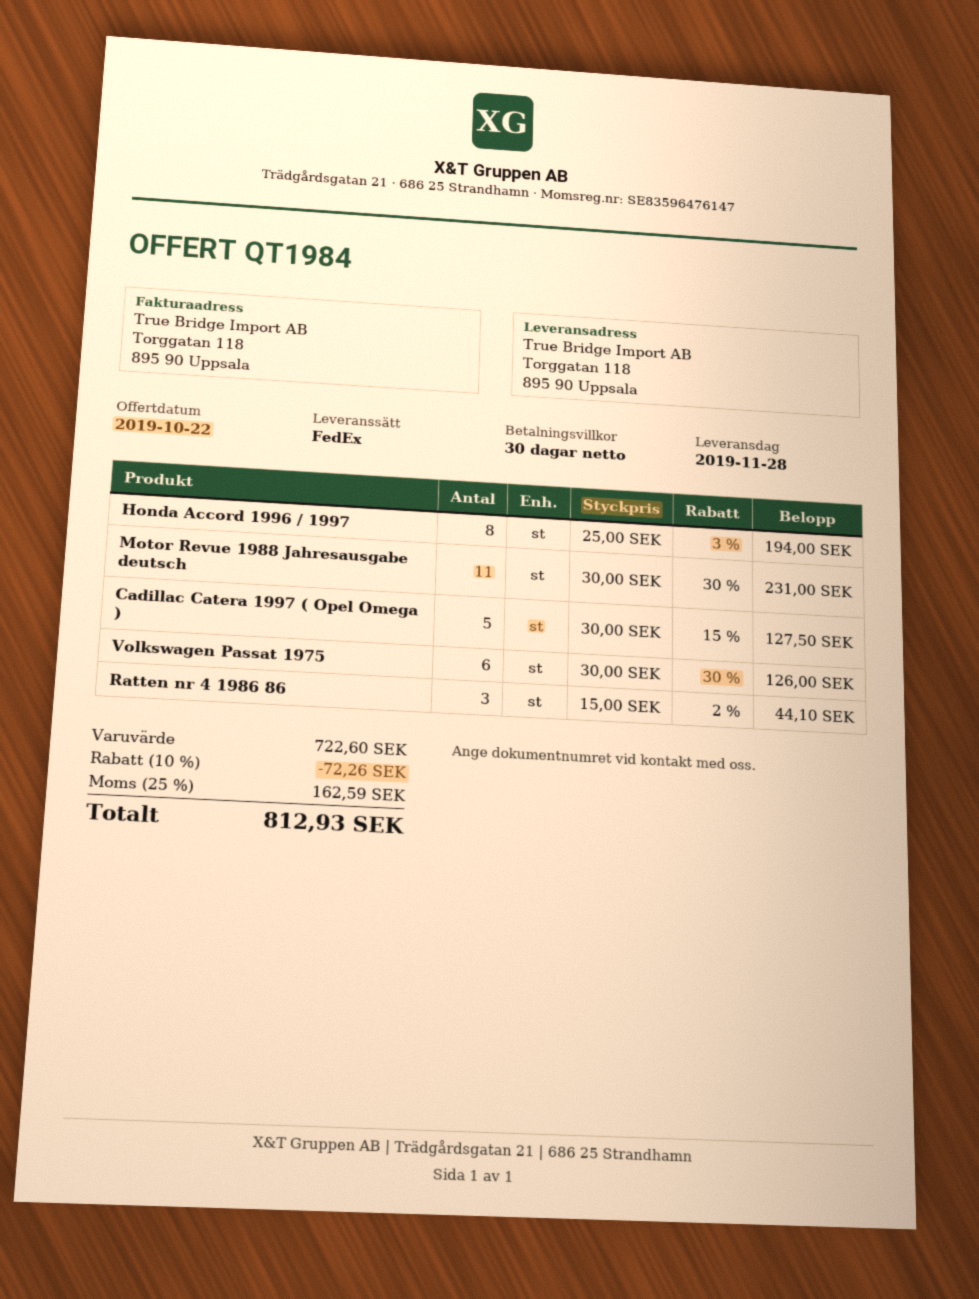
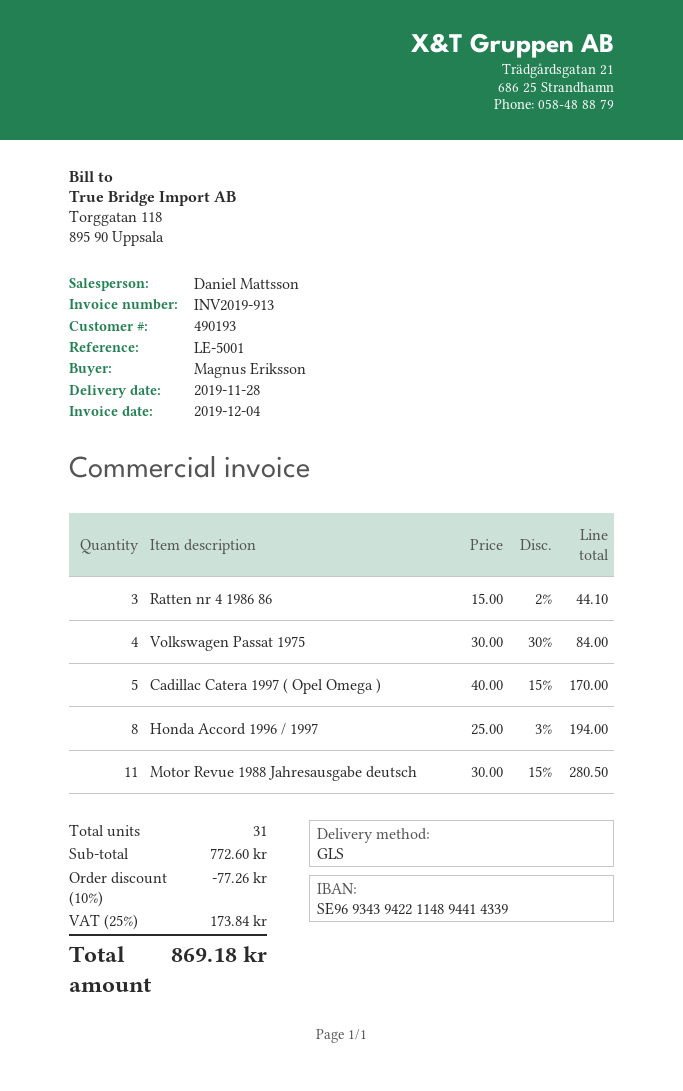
shipping method: FedEx -> GLS
Motor Revue 1988 Jahresausgabe deutsch: 11 x 30.00 - 30% = 231.00 -> 11 x 30.00 - 15% = 280.50
Cadillac Catera 1997 ( Opel Omega ): 5 x 30.00 - 15% = 127.50 -> 5 x 40.00 - 15% = 170.00
Volkswagen Passat 1975: 6 x 30.00 - 30% = 126.00 -> 4 x 30.00 - 30% = 84.00
subtotal: 722.60 -> 772.60
discount: 10% = 72.26 -> 10% = 77.26
tax: 25% = 162.59 -> 25% = 173.84
total: 812.93 -> 869.18

